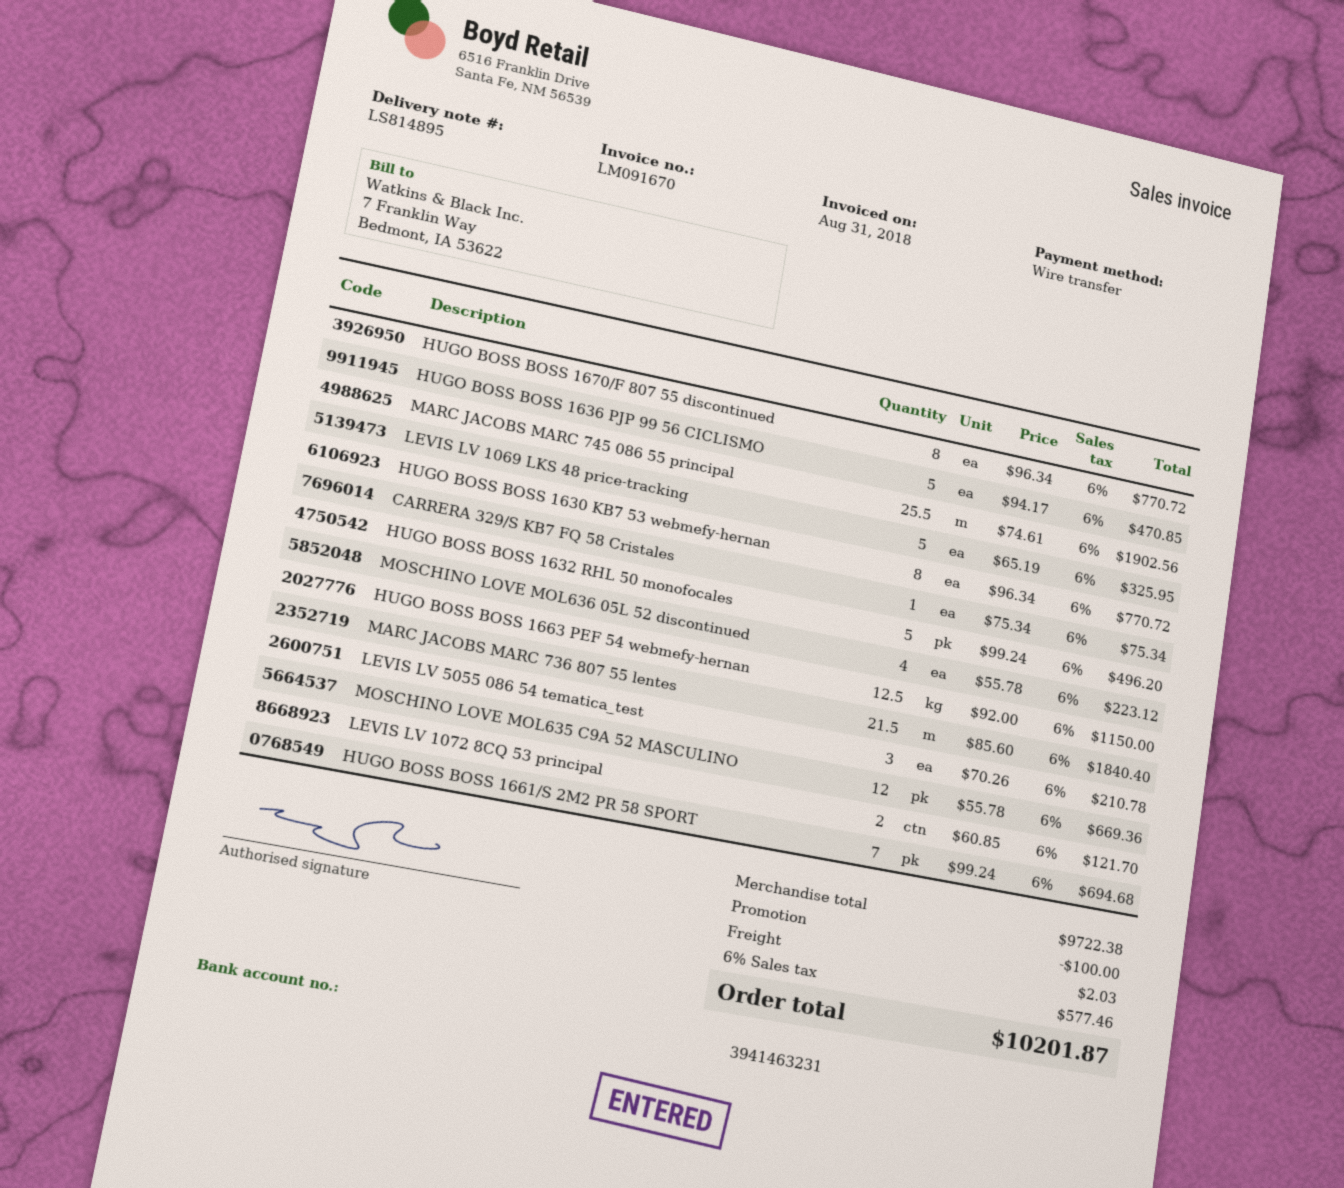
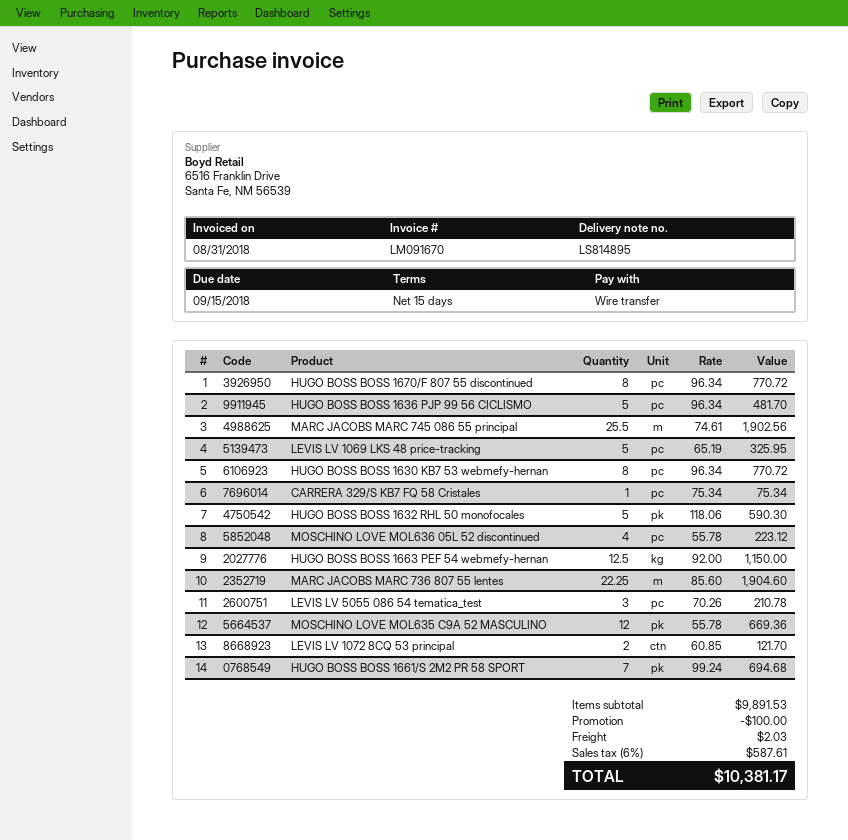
HUGO BOSS BOSS 1636 PJP 99 56 CICLISMO: 5 x 94.17 = 470.85 -> 5 x 96.34 = 481.70
HUGO BOSS BOSS 1632 RHL 50 monofocales: 5 x 99.24 = 496.20 -> 5 x 118.06 = 590.30
MARC JACOBS MARC 736 807 55 lentes: 21.5 x 85.60 = 1840.40 -> 22.25 x 85.60 = 1904.60
subtotal: 9722.38 -> 9891.53
tax: 6% = 577.46 -> 6% = 587.61
total: 10201.87 -> 10381.17

